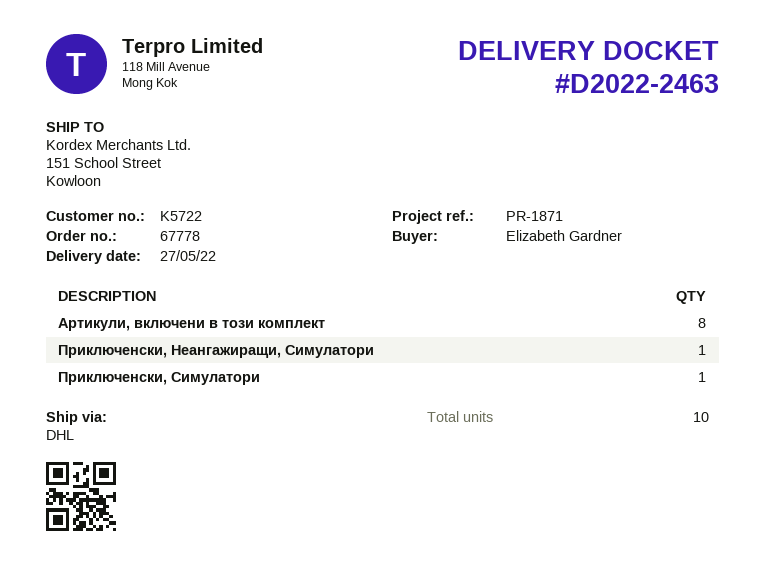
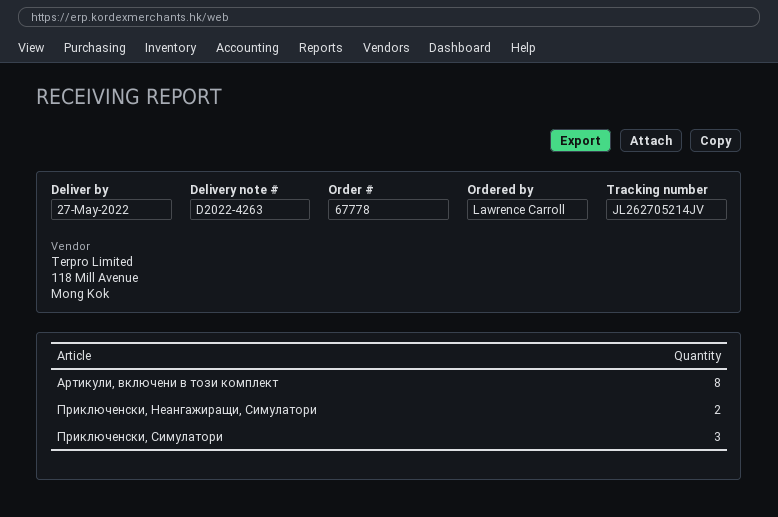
delivery note number: D2022-2463 -> D2022-4263
ordered by: Elizabeth Gardner -> Lawrence Carroll
Приключенски, Неангажиращи, Симулатори: 1 -> 2
Приключенски, Симулатори: 1 -> 3

